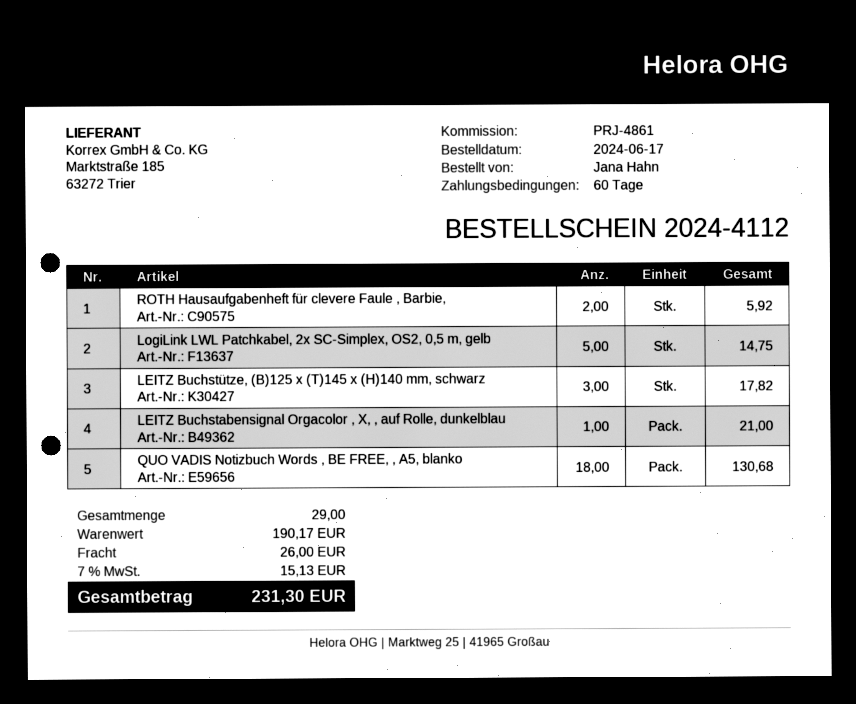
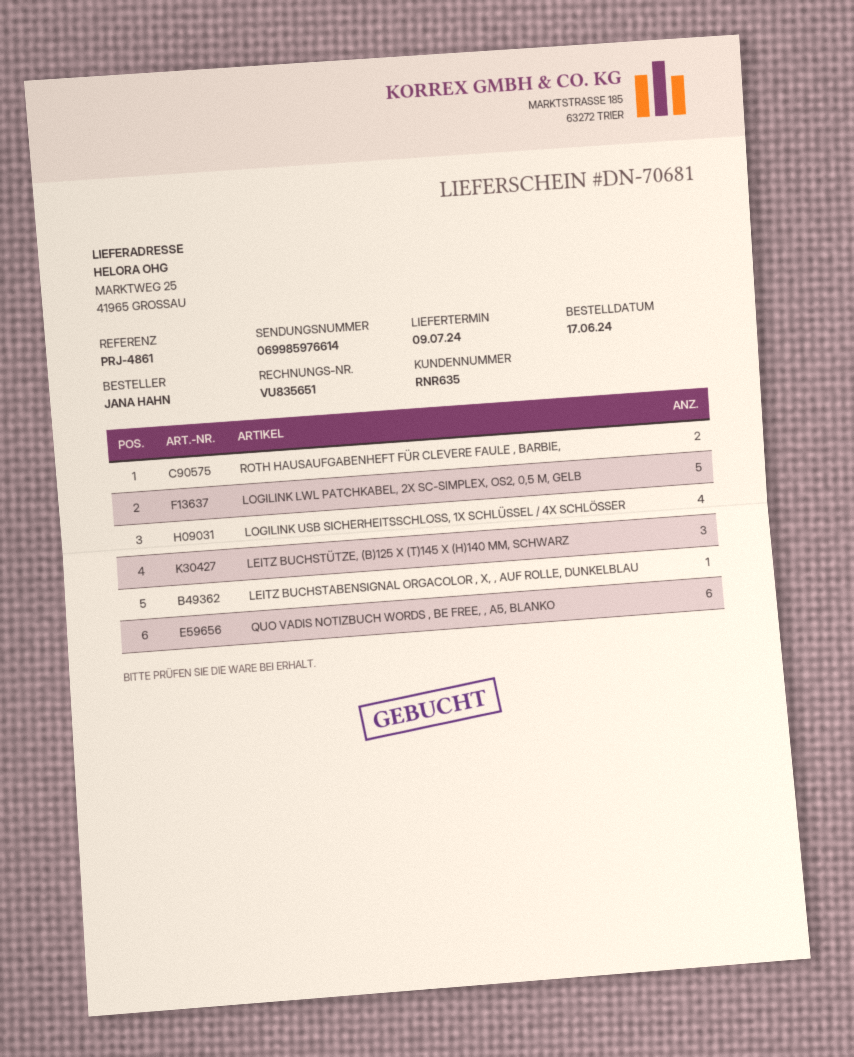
QUO VADIS Notizbuch Words , BE FREE, , A5, blanko: 18 -> 6
LOGILINK USB SICHERHEITSSCHLOSS, 1X SCHLÜSSEL / 4X SCHLÖSSER: none -> 4

